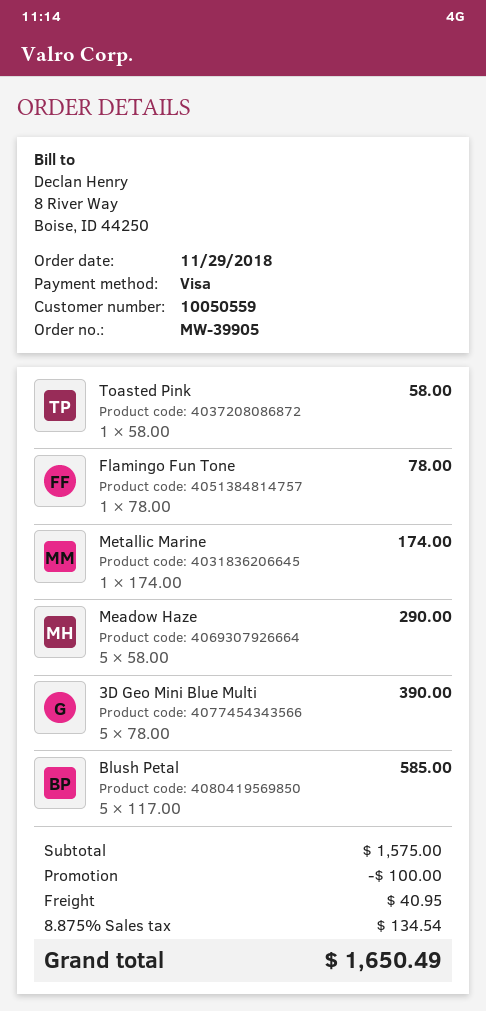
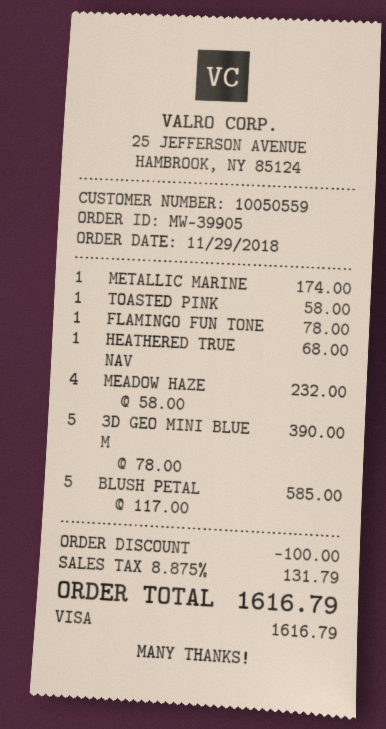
Meadow Haze: 5 x 58.00 = 290.00 -> 4 x 58.00 = 232.00
HEATHERED TRUE NAV: none -> 1 x 68.00 = 68.00
shipping: 40.95 -> none
tax: 8.875% = 134.54 -> 8.875% = 131.79
total: 1650.49 -> 1616.79

